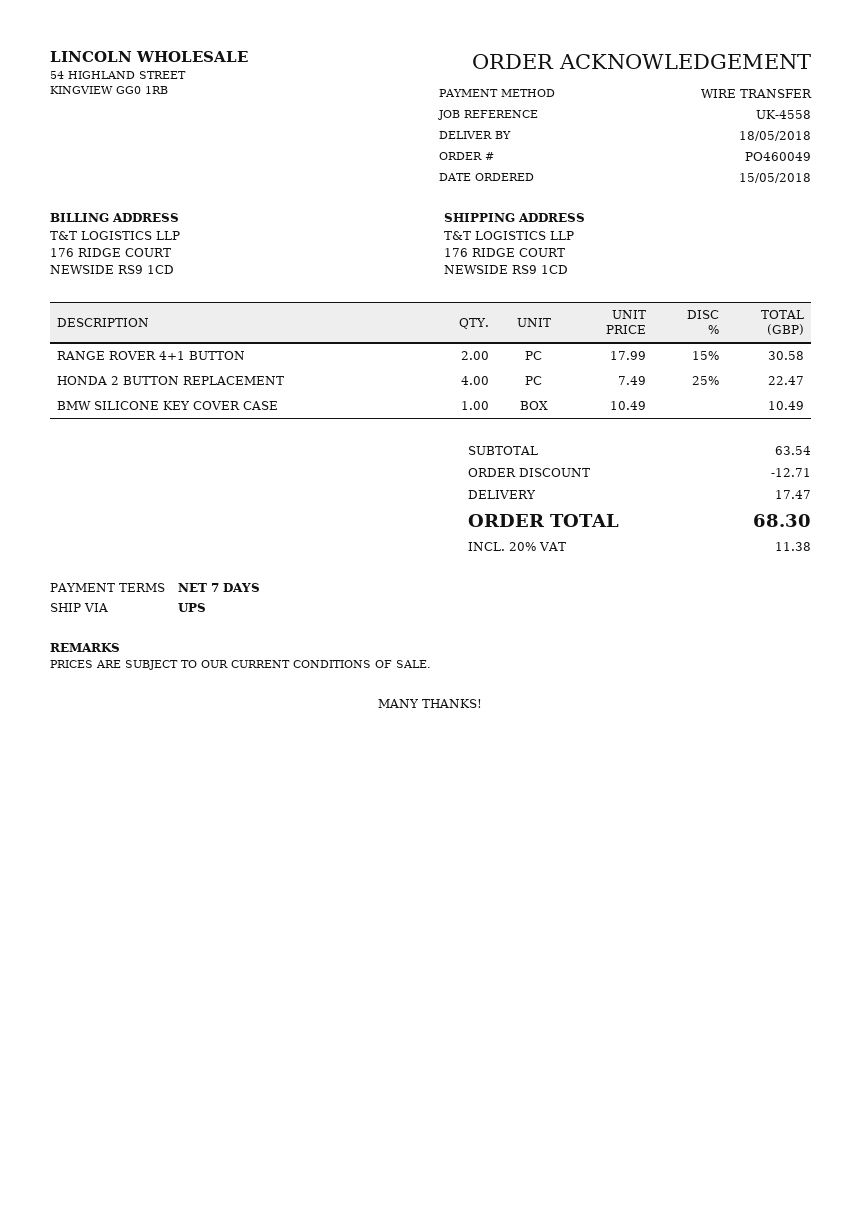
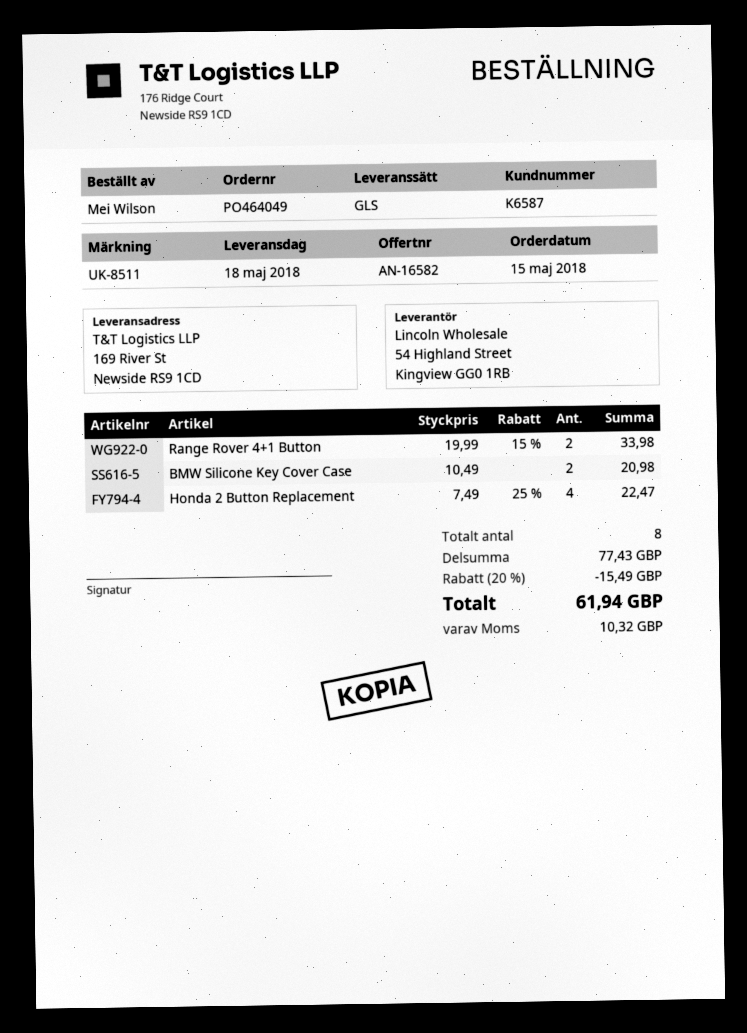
order number: PO460049 -> PO464049
reference: UK-4558 -> UK-8511
shipping method: UPS -> GLS
ship to: 176 RIDGE COURT, NEWSIDE RS9 1CD -> 169 River St, Newside RS9 1CD
RANGE ROVER 4+1 BUTTON: 2 x 17.99 - 15% = 30.58 -> 2 x 19.99 - 15% = 33.98
BMW SILICONE KEY COVER CASE: 1 x 10.49 = 10.49 -> 2 x 10.49 = 20.98
subtotal: 63.54 -> 77.43
discount: 12.71 -> 15.49
shipping: 17.47 -> none
tax: 11.38 -> 10.32
total: 68.30 -> 61.94

